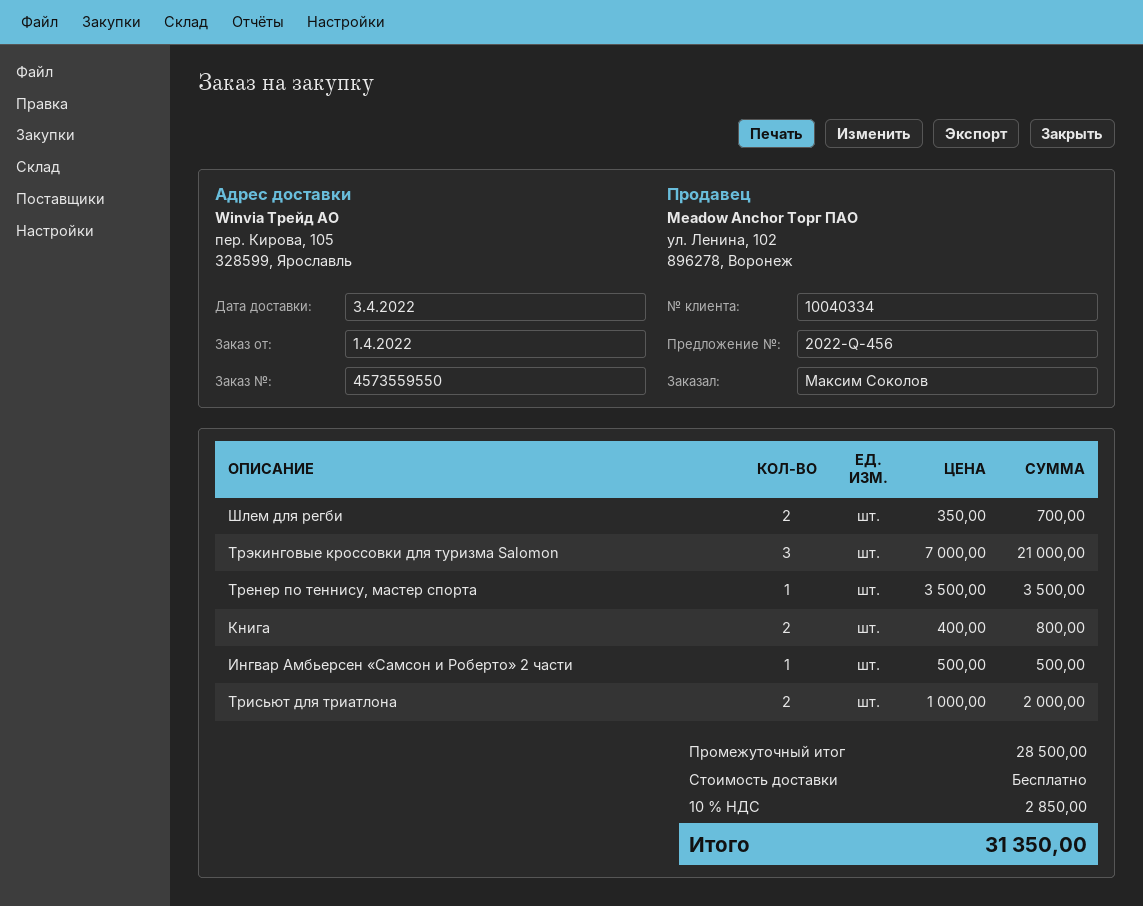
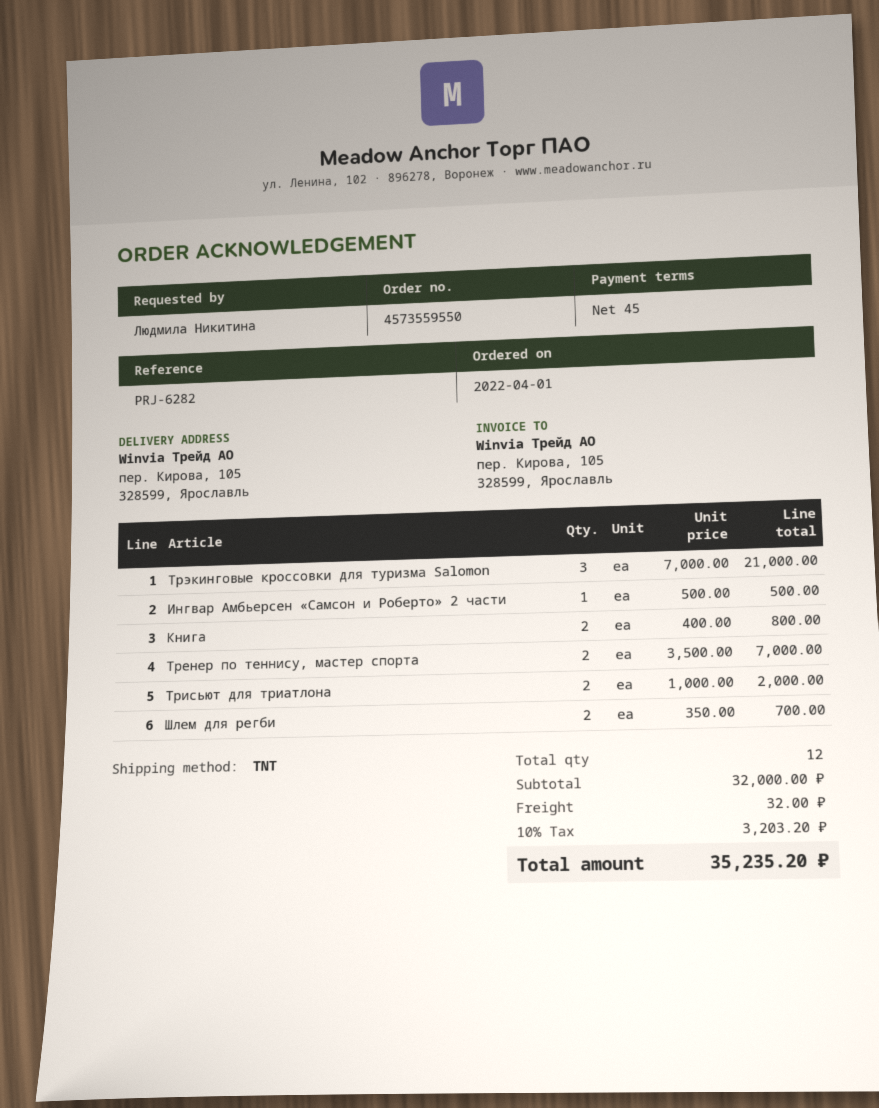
ordered by: Максим Соколов -> Людмила Никитина
Тренер по теннису, мастер спорта: 1 x 3500.00 = 3500.00 -> 2 x 3500.00 = 7000.00
subtotal: 28500.00 -> 32000.00
shipping: 0.00 -> 32.00
tax: 10% = 2850.00 -> 10% = 3203.20
total: 31350.00 -> 35235.20

